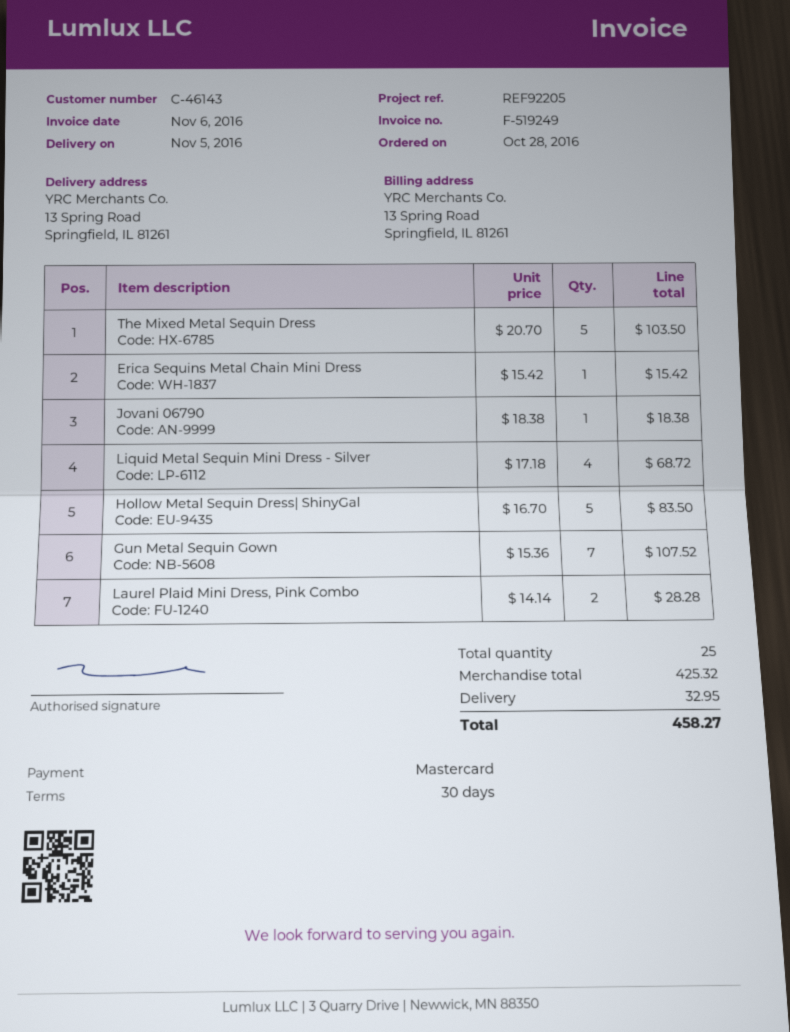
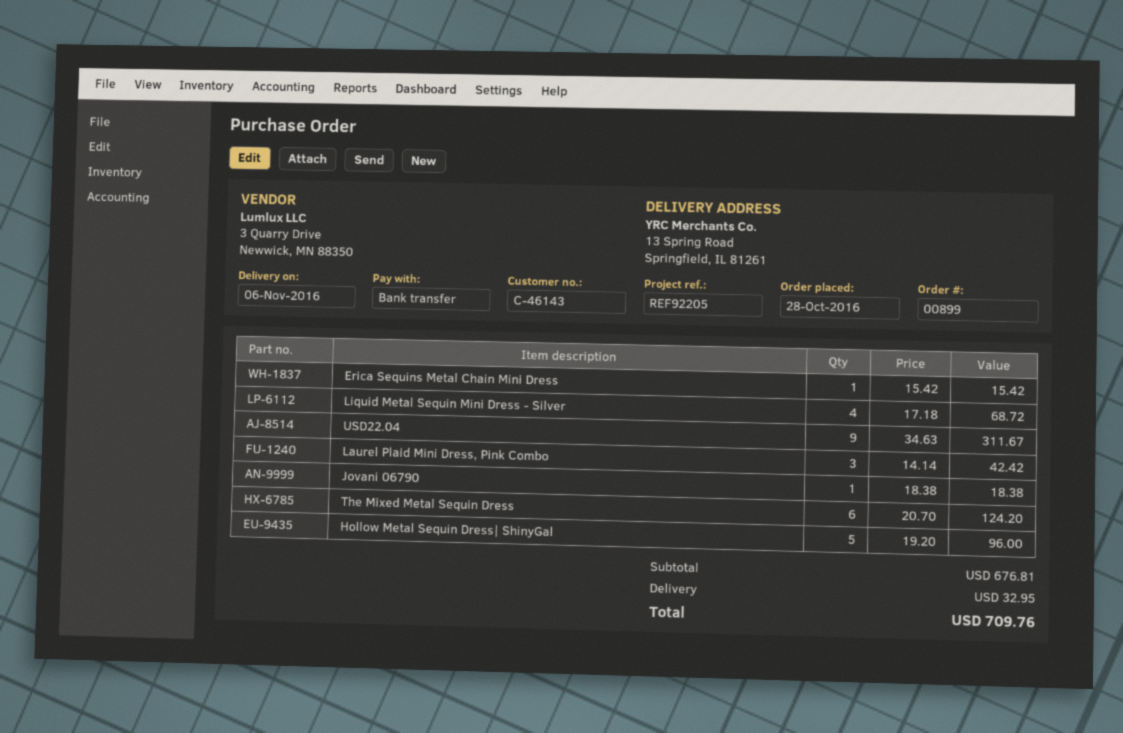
delivery date: 2016-11-05 -> 2016-11-06
payment method: Mastercard -> bank transfer
The Mixed Metal Sequin Dress: 5 x 20.70 = 103.50 -> 6 x 20.70 = 124.20
Hollow Metal Sequin Dress| ShinyGal: 5 x 16.70 = 83.50 -> 5 x 19.20 = 96.00
Gun Metal Sequin Gown: 7 x 15.36 = 107.52 -> none
Laurel Plaid Mini Dress, Pink Combo: 2 x 14.14 = 28.28 -> 3 x 14.14 = 42.42
USD22.04: none -> 9 x 34.63 = 311.67
subtotal: 425.32 -> 676.81
total: 458.27 -> 709.76

